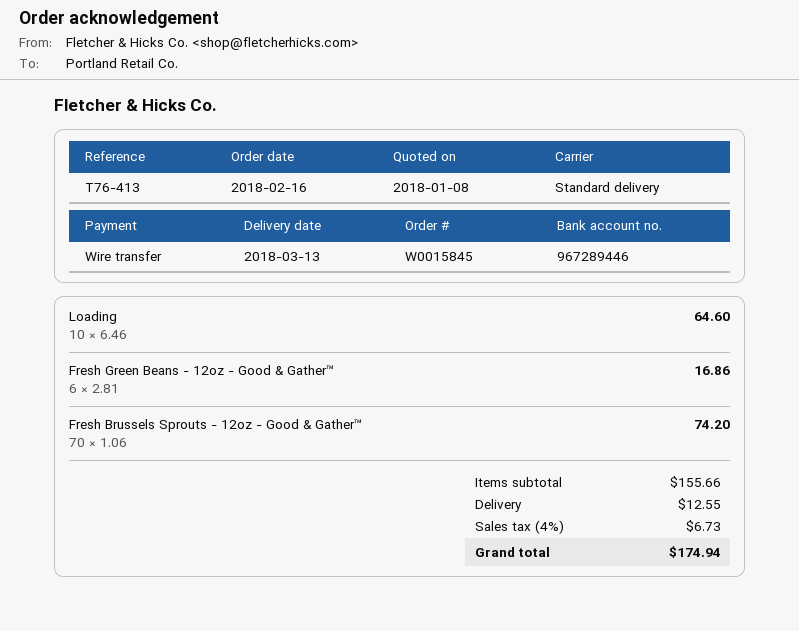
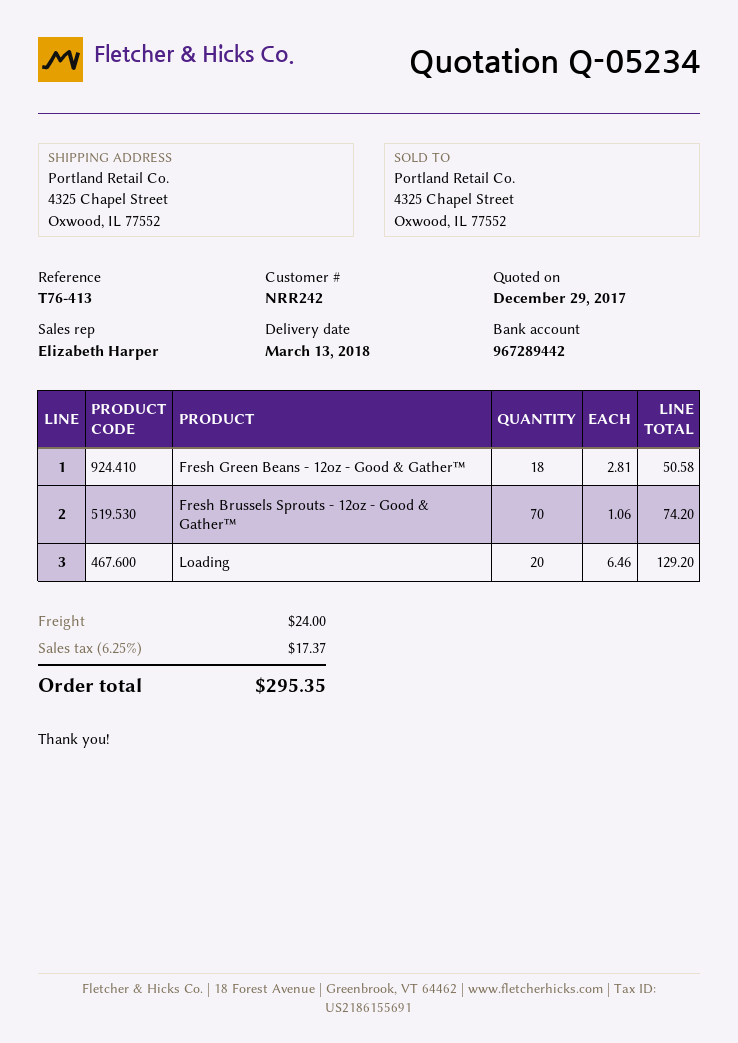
quote date: 2018-01-08 -> 2017-12-29
bank account: 967289446 -> 967289442
Loading: 10 x 6.46 = 64.60 -> 20 x 6.46 = 129.20
Fresh Green Beans - 12oz - Good & Gather™: 6 x 2.81 = 16.86 -> 18 x 2.81 = 50.58
shipping: 12.55 -> 24.00
tax: 4% = 6.73 -> 6.25% = 17.37
total: 174.94 -> 295.35

